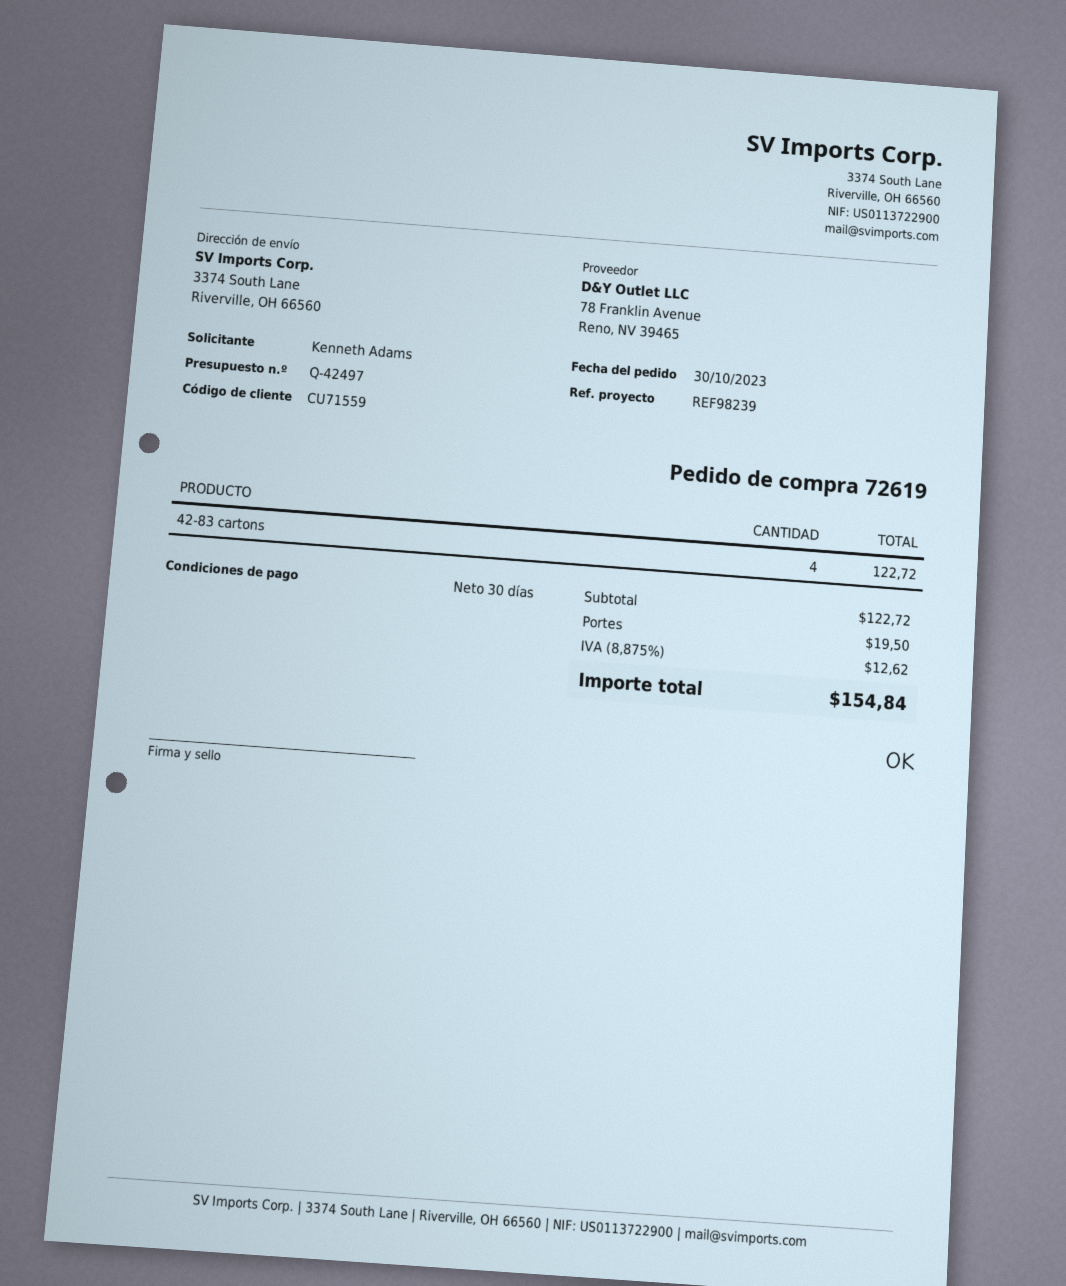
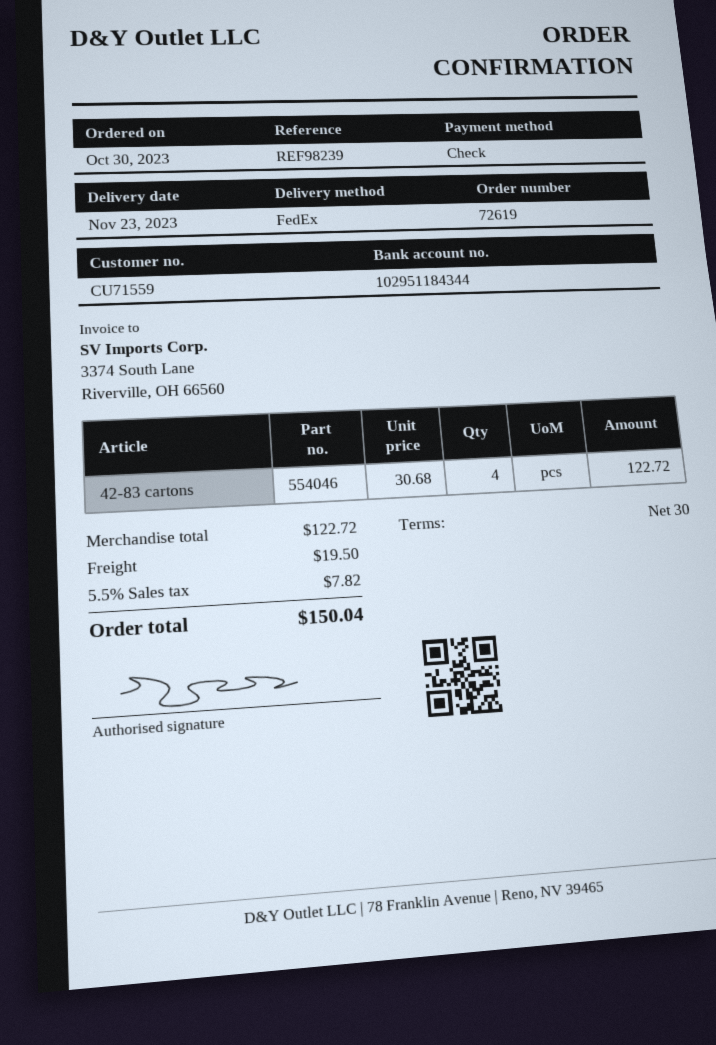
tax: 8.875% = 12.62 -> 5.5% = 7.82
total: 154.84 -> 150.04

